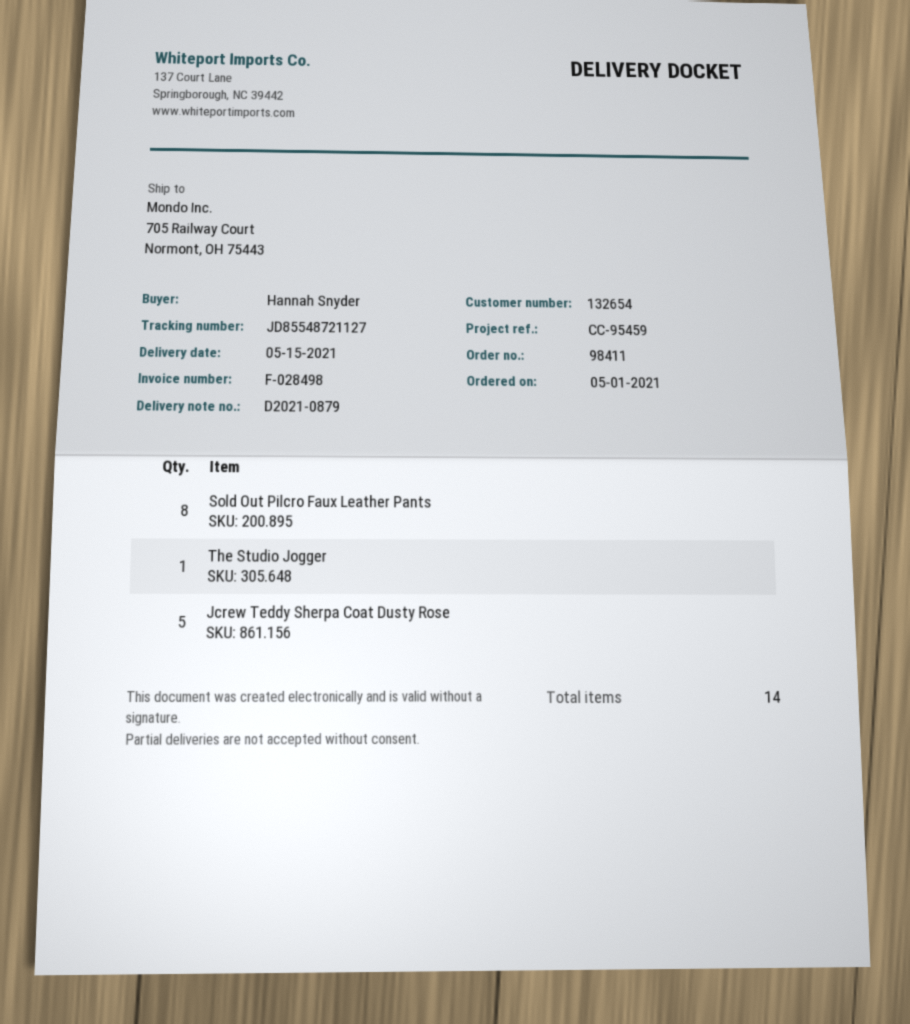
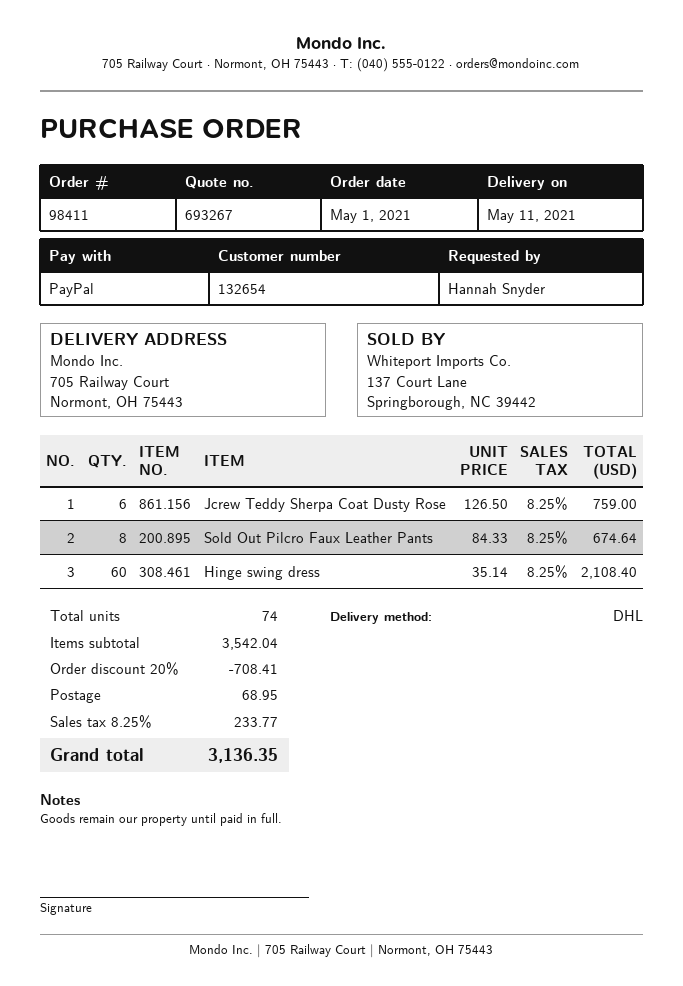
delivery date: 2021-05-15 -> 2021-05-11
The Studio Jogger: 1 -> none
Jcrew Teddy Sherpa Coat Dusty Rose: 5 -> 6
Hinge swing dress: none -> 60
total quantity: 14 -> 74

